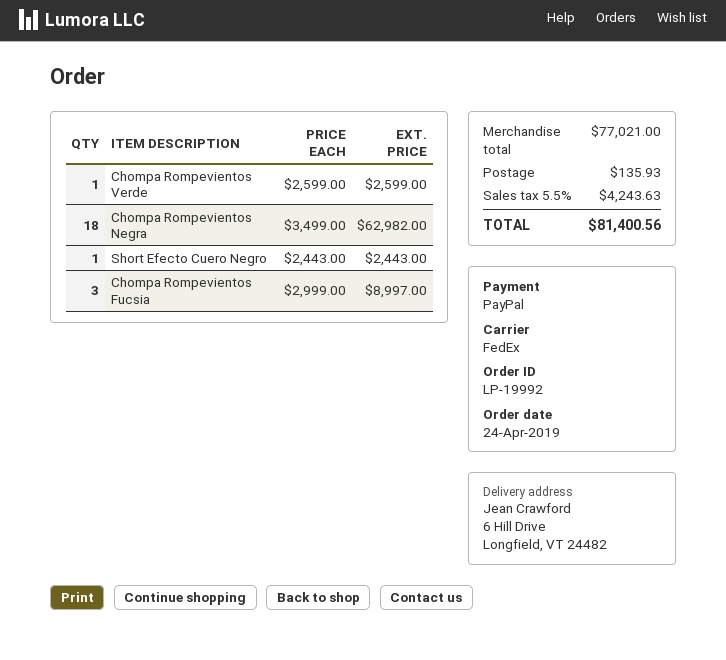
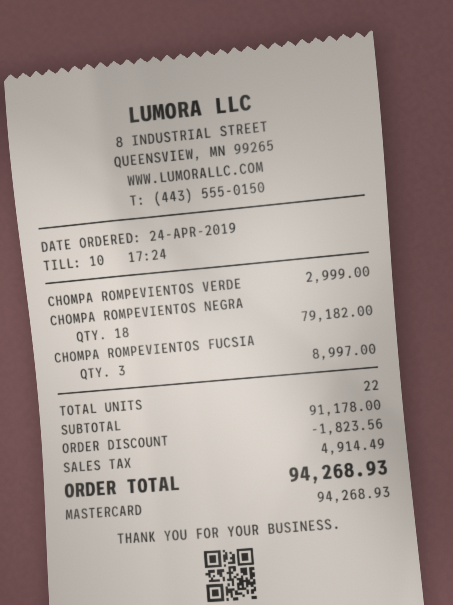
payment method: PayPal -> Mastercard
Chompa Rompevientos Verde: 1 for 2599.00 -> 1 for 2999.00
Chompa Rompevientos Negra: 18 for 62982.00 -> 18 for 79182.00
Short Efecto Cuero Negro: 1 for 2443.00 -> none
subtotal: 77021.00 -> 91178.00
discount: none -> 1823.56
shipping: 135.93 -> none
tax: 4243.63 -> 4914.49
total: 81400.56 -> 94268.93

